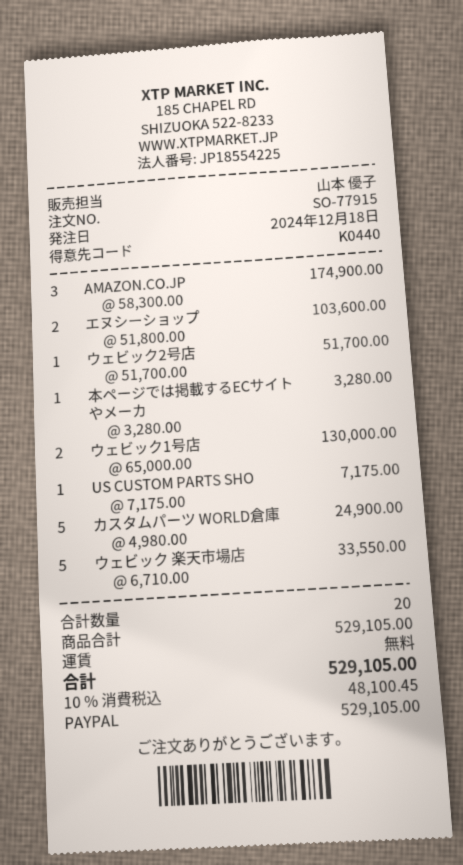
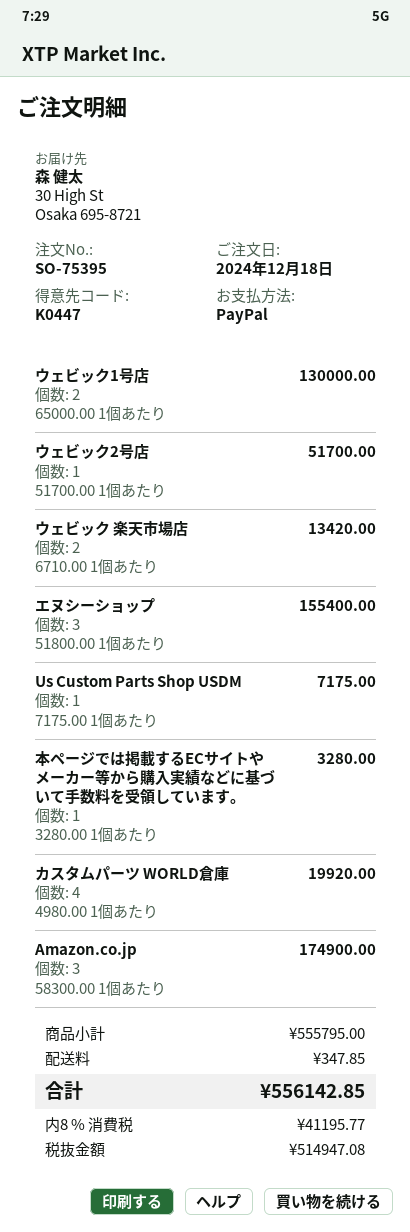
order number: SO-77915 -> SO-75395
customer number: K0440 -> K0447
エヌシーショップ: 2 x 51800.00 = 103600.00 -> 3 x 51800.00 = 155400.00
カスタムパーツ WORLD倉庫: 5 x 4980.00 = 24900.00 -> 4 x 4980.00 = 19920.00
ウェビック 楽天市場店: 5 x 6710.00 = 33550.00 -> 2 x 6710.00 = 13420.00
subtotal: 529105.00 -> 555795.00
shipping: 0.00 -> 347.85
tax: 10% = 48100.45 -> 8% = 41195.77
total: 529105.00 -> 556142.85

